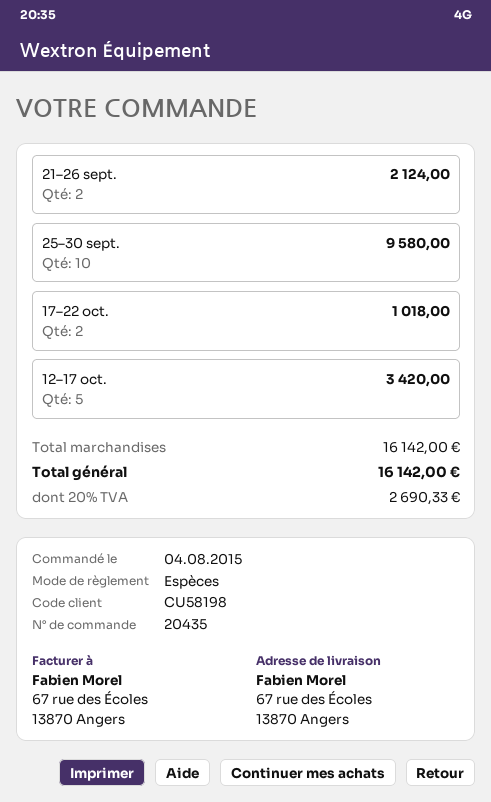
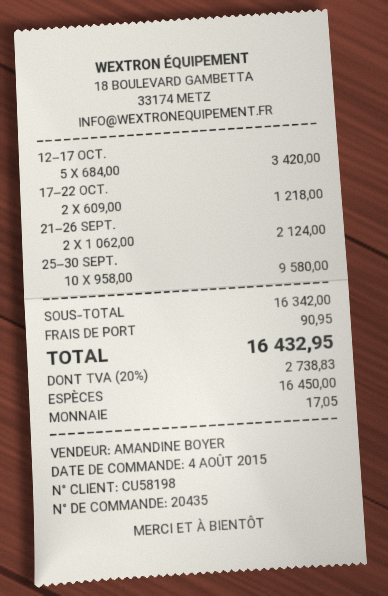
17–22 oct.: 2 for 1018.00 -> 2 for 1218.00
subtotal: 16142.00 -> 16342.00
shipping: none -> 90.95
tax: 20% = 2690.33 -> 20% = 2738.83
total: 16142.00 -> 16432.95

